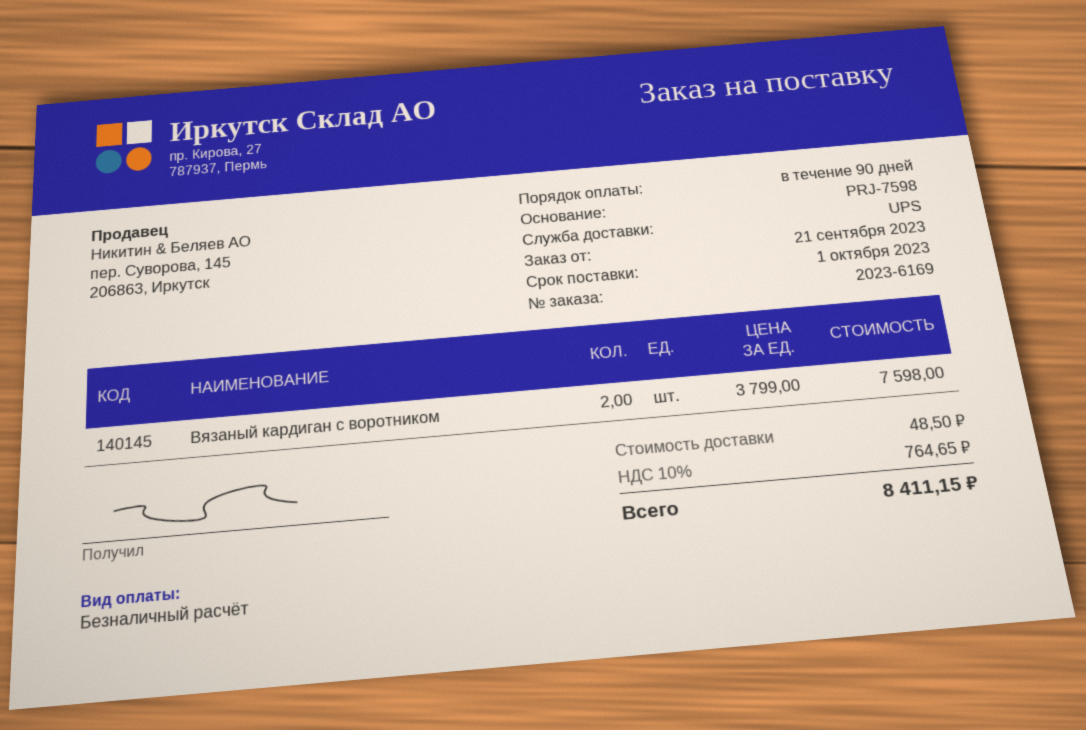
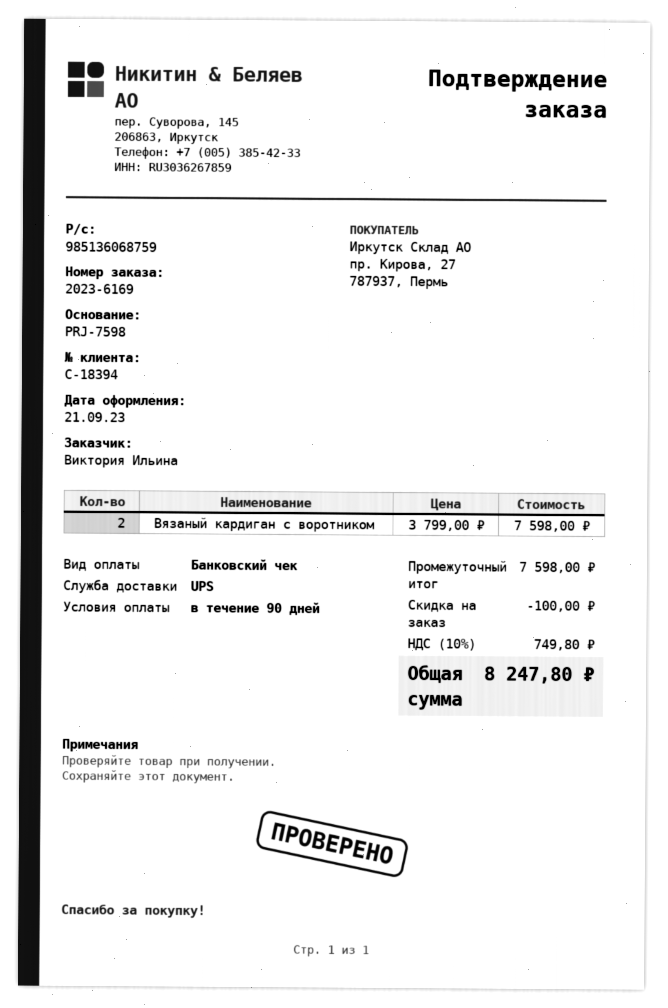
payment method: bank transfer -> cheque
discount: none -> 100.00
shipping: 48.50 -> none
tax: 10% = 764.65 -> 10% = 749.80
total: 8411.15 -> 8247.80

